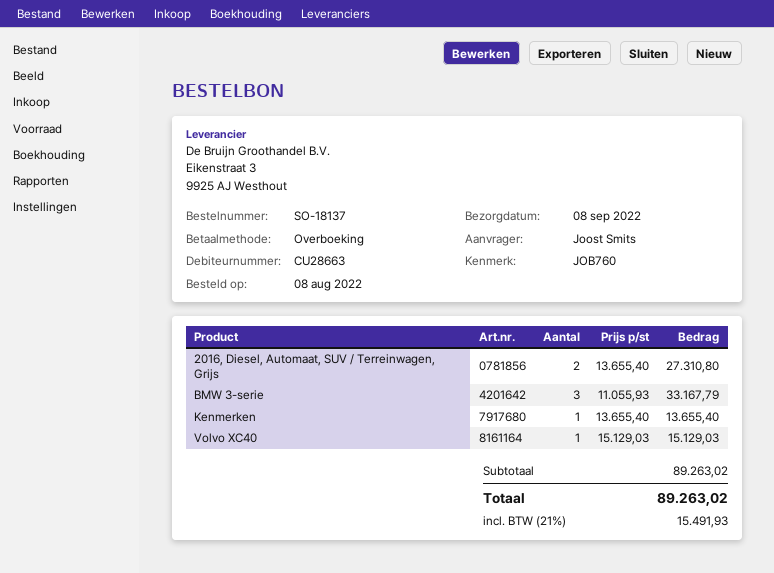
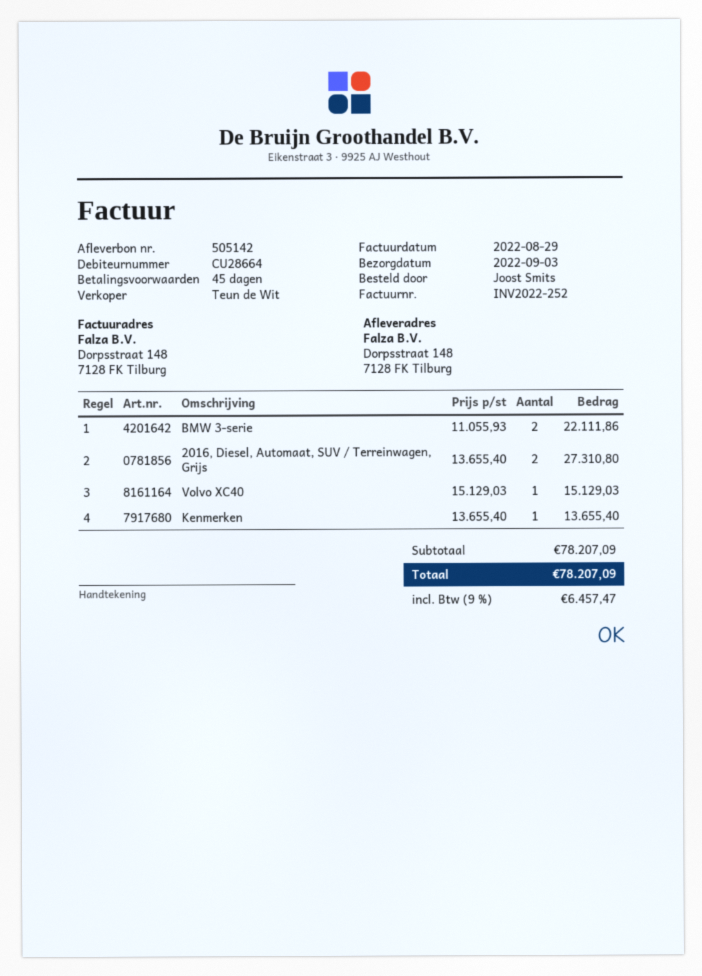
delivery date: 2022-09-08 -> 2022-09-03
customer number: CU28663 -> CU28664
BMW 3-serie: 3 x 11055.93 = 33167.79 -> 2 x 11055.93 = 22111.86
subtotal: 89263.02 -> 78207.09
tax: 21% = 15491.93 -> 9% = 6457.47
total: 89263.02 -> 78207.09

